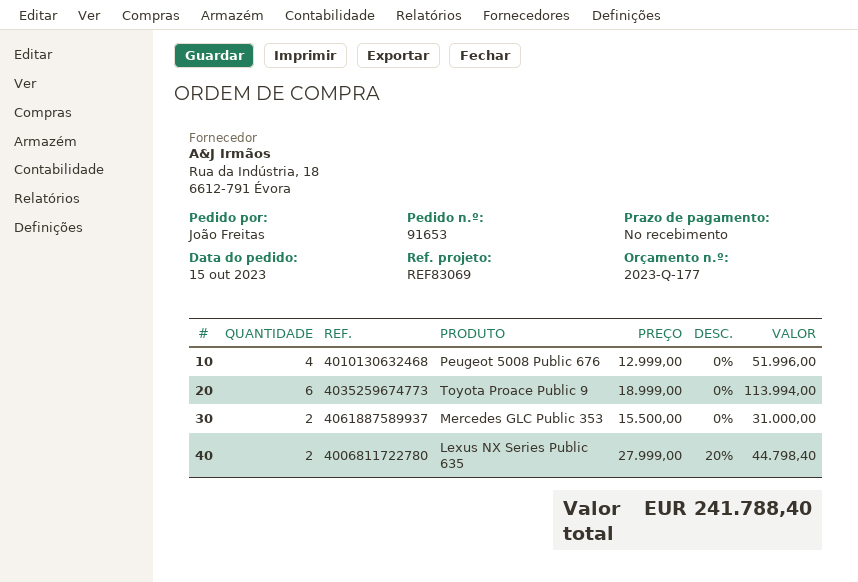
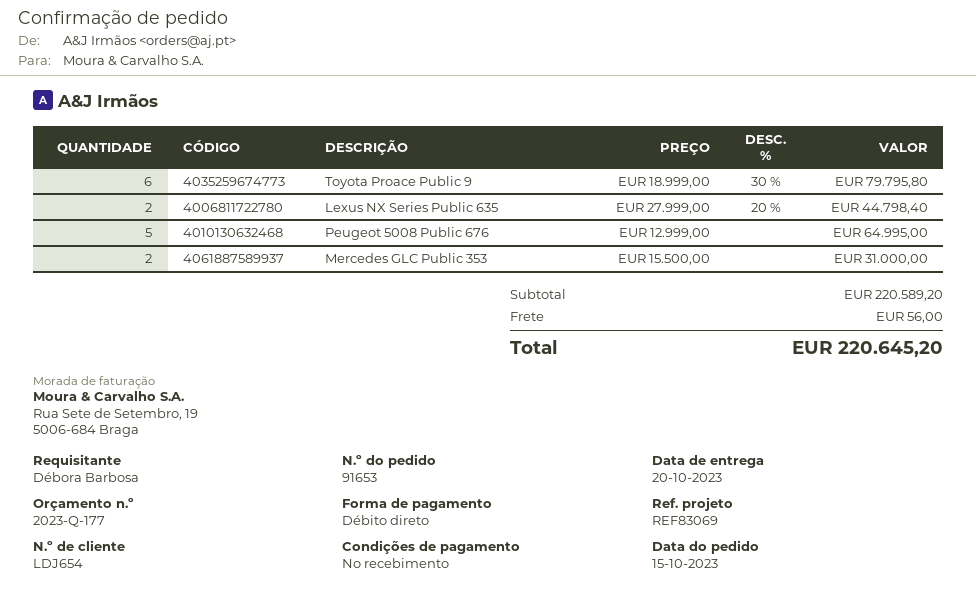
ordered by: João Freitas -> Débora Barbosa
Peugeot 5008 Public 676: 4 x 12999.00 = 51996.00 -> 5 x 12999.00 = 64995.00
Toyota Proace Public 9: 6 x 18999.00 = 113994.00 -> 6 x 18999.00 - 30% = 79795.80
shipping: none -> 56.00
total: 241788.40 -> 220645.20

